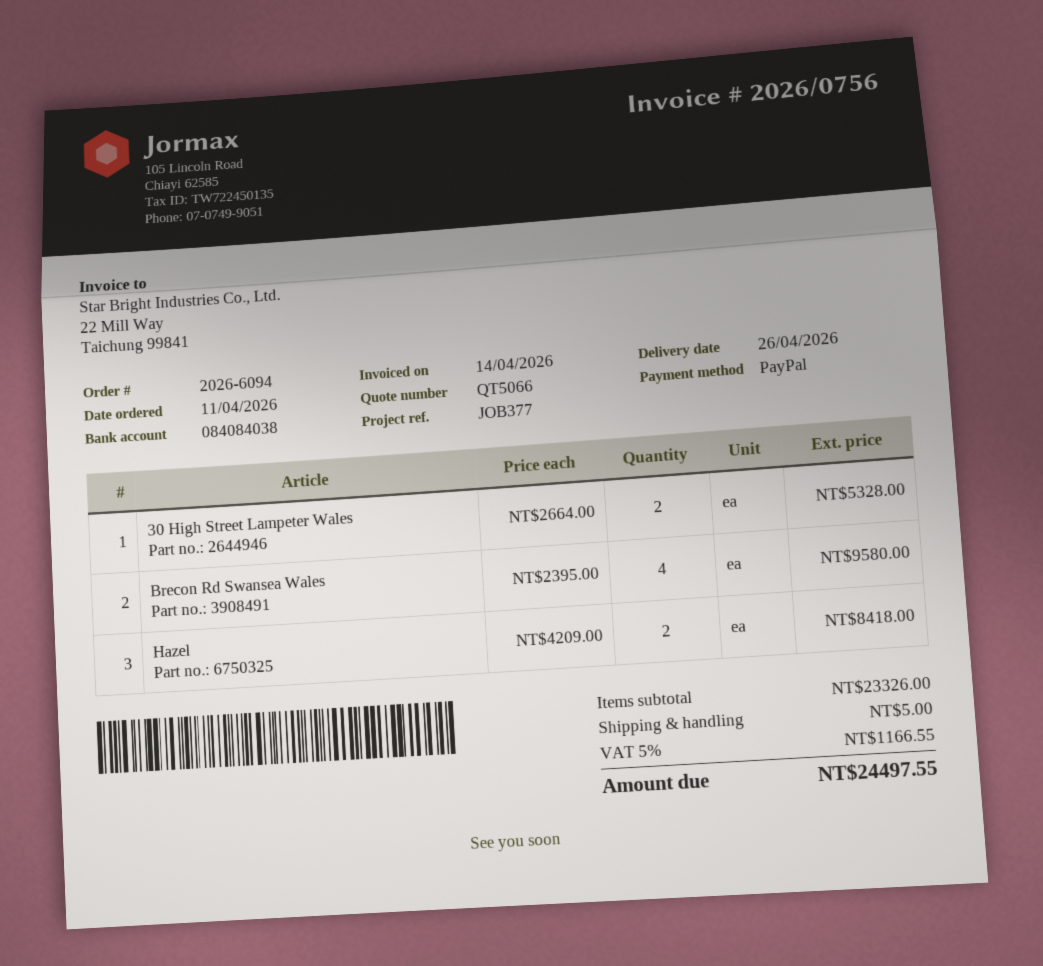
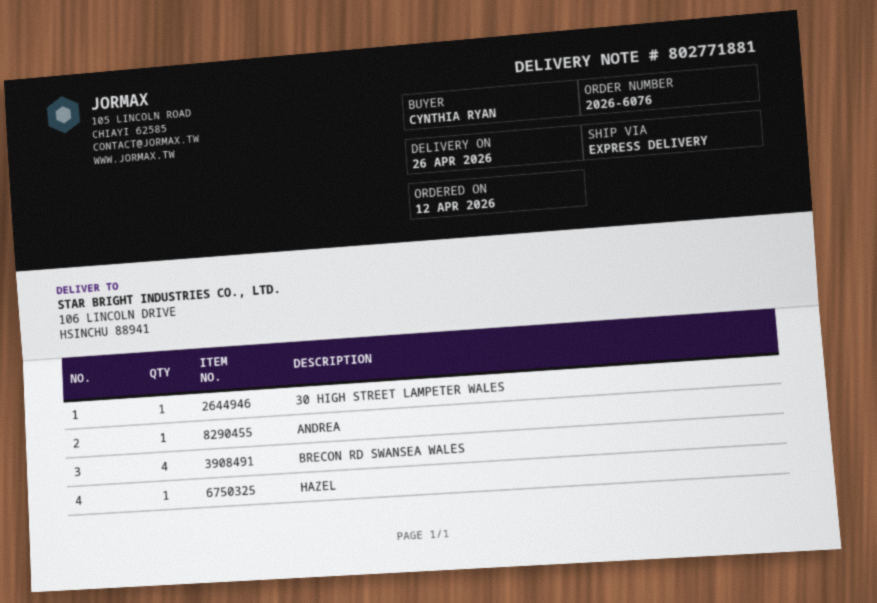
order number: 2026-6094 -> 2026-6076
order date: 2026-04-11 -> 2026-04-12
30 High Street Lampeter Wales: 2 -> 1
Hazel: 2 -> 1
ANDREA: none -> 1

